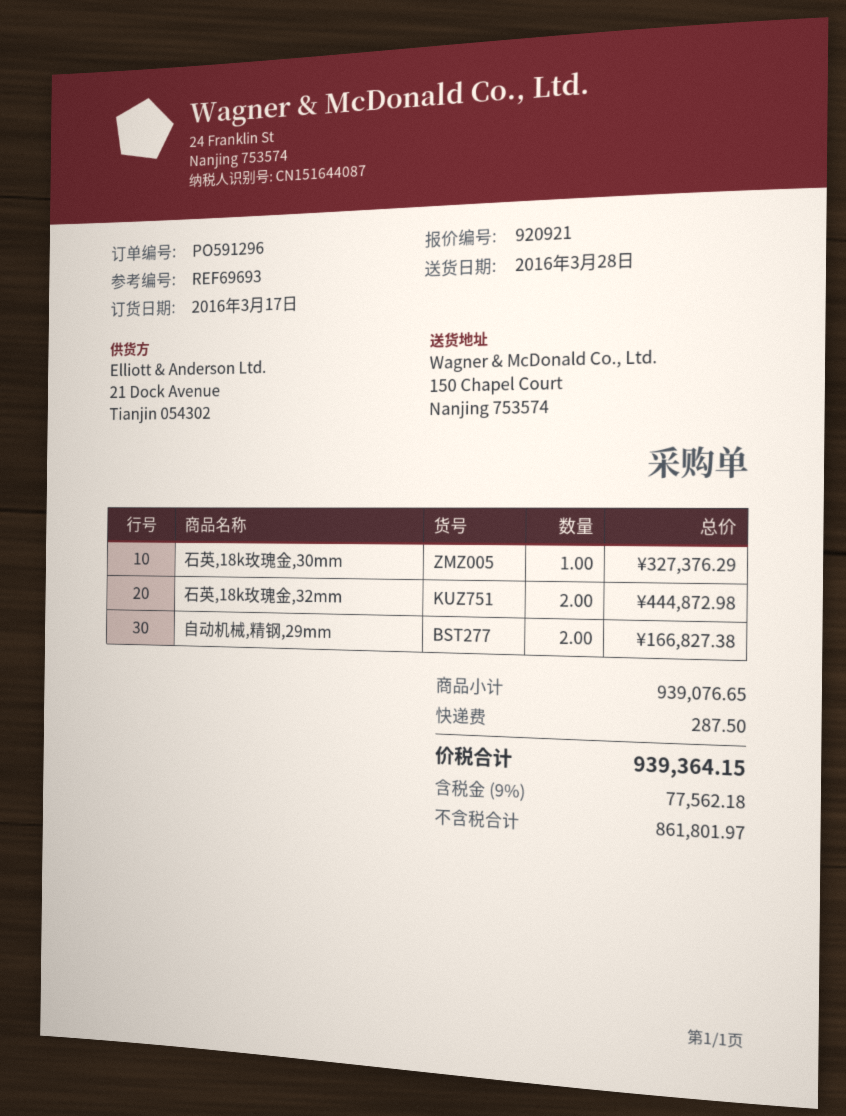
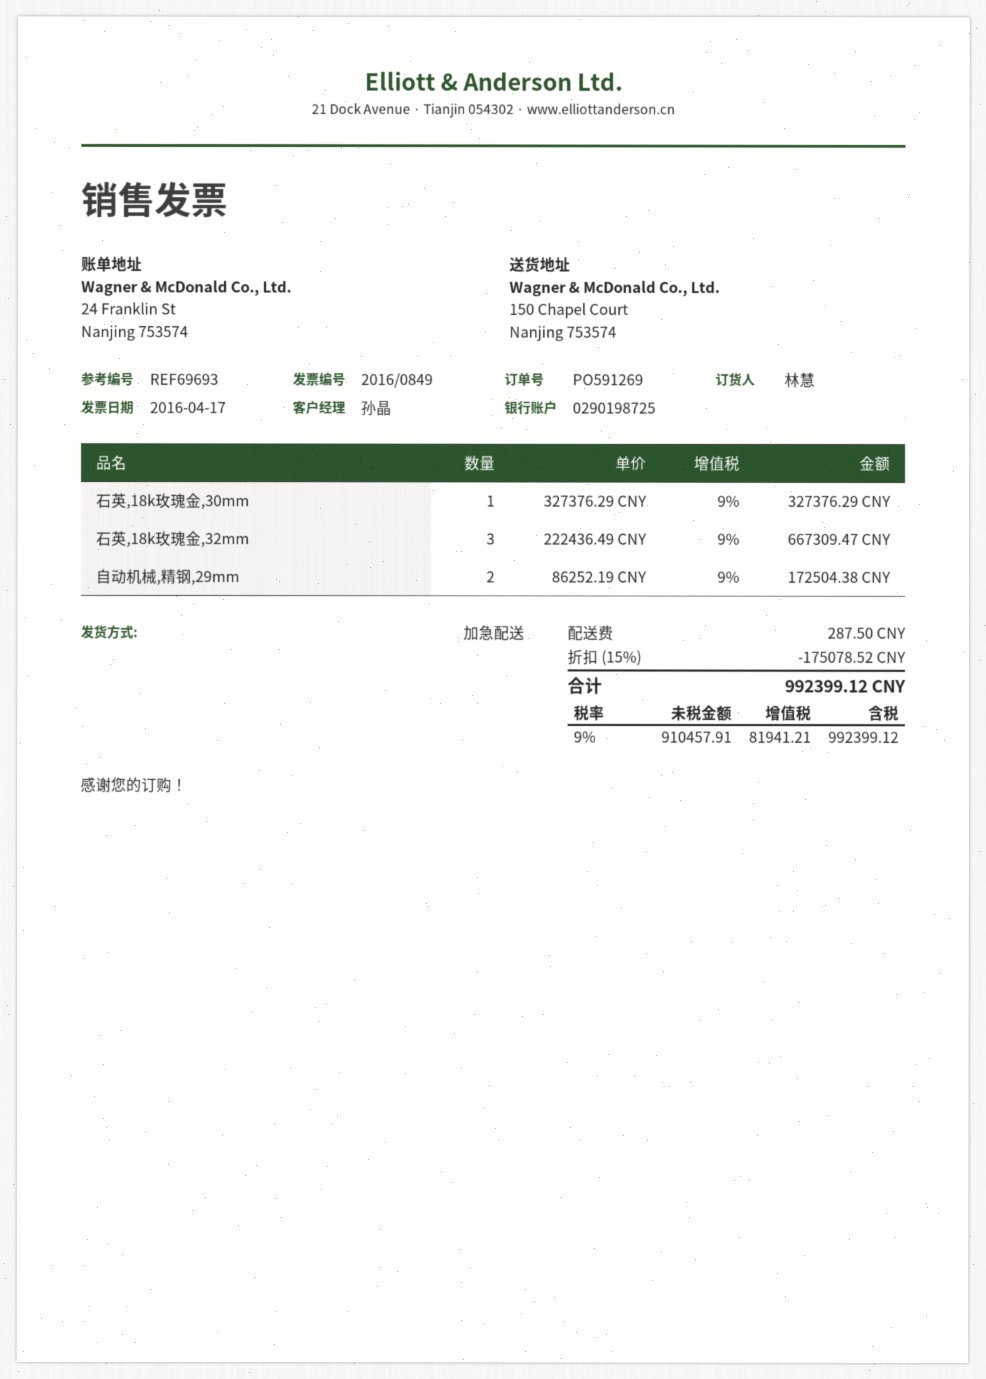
order number: PO591296 -> PO591269
石英,18k玫瑰金,32mm: 2 for 444872.98 -> 3 for 667309.47
自动机械,精钢,29mm: 2 for 166827.38 -> 2 for 172504.38
discount: none -> 15% = 175078.52
net: 861801.97 -> 910457.91
tax: 9% = 77562.18 -> 9% = 81941.21
total: 939364.15 -> 992399.12

